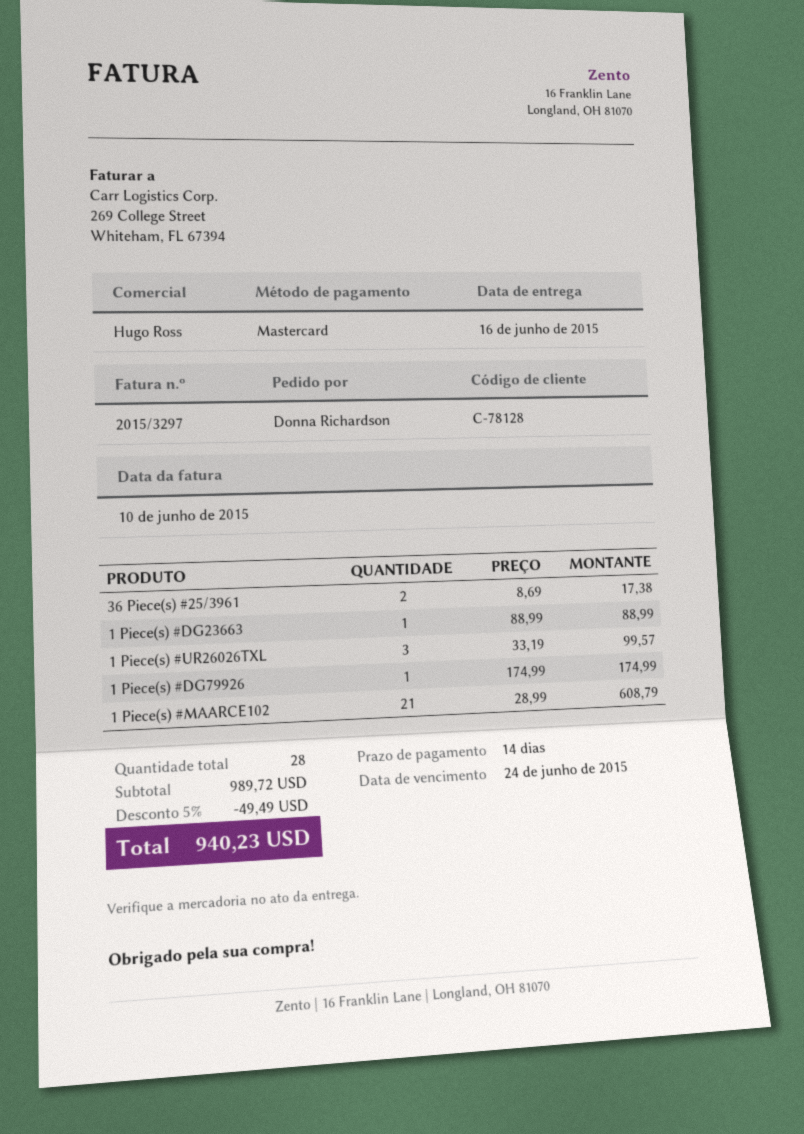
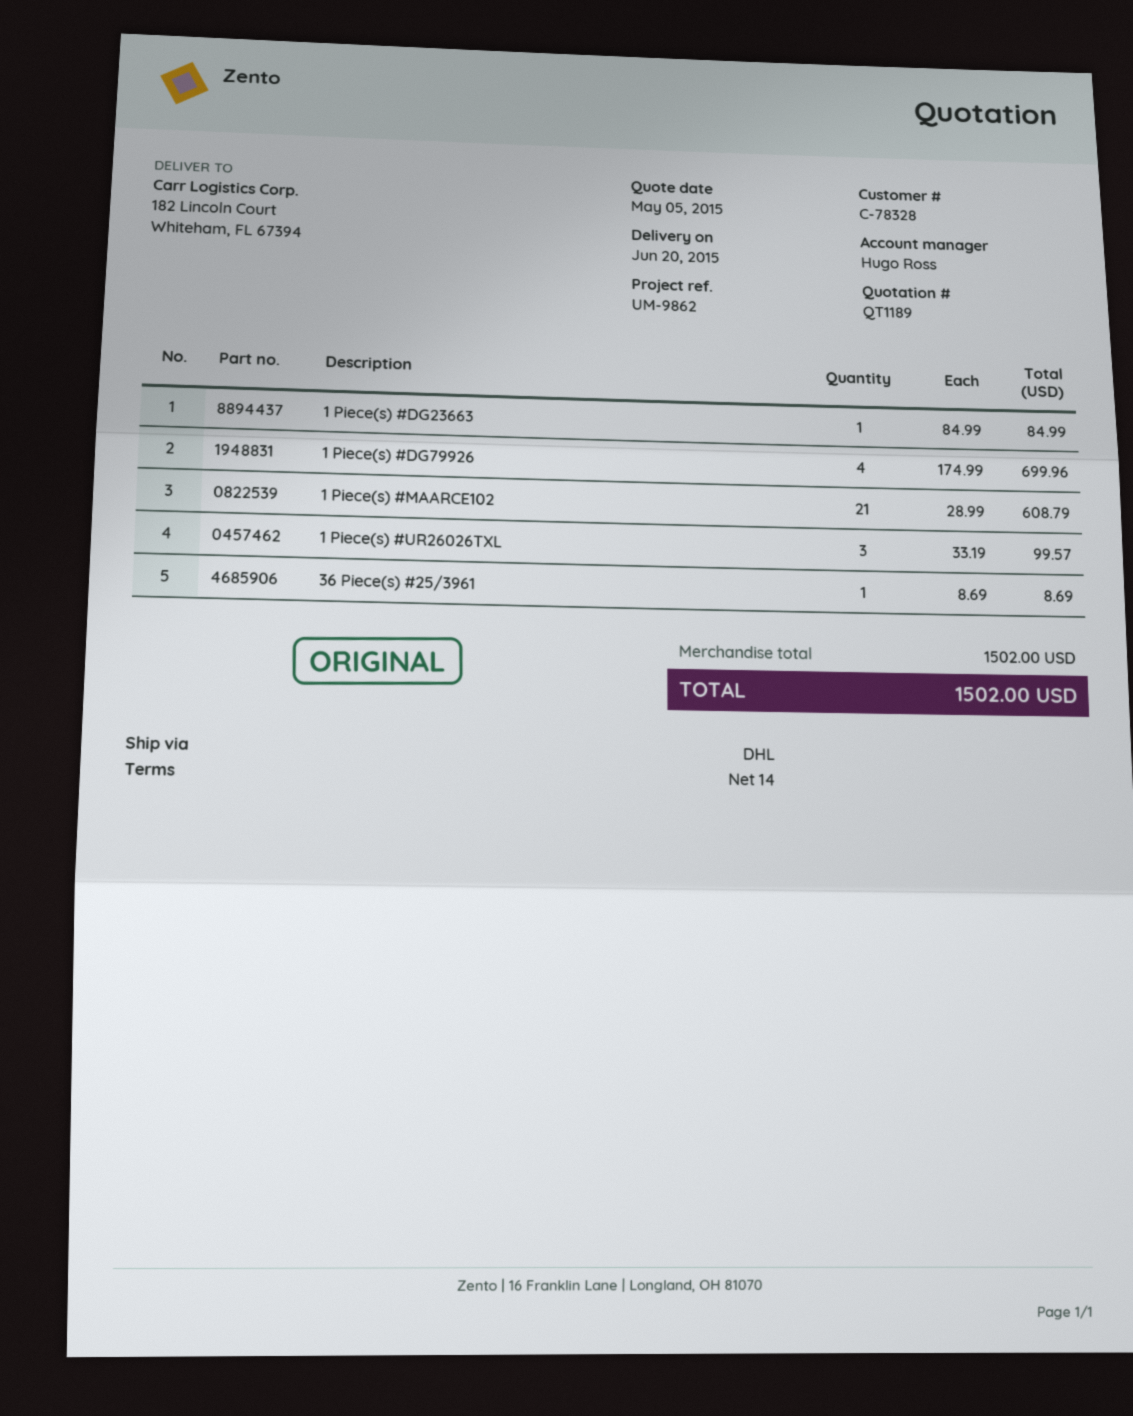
delivery date: 2015-06-16 -> 2015-06-20
customer number: C-78128 -> C-78328
36 Piece(s) #25/3961: 2 x 8.69 = 17.38 -> 1 x 8.69 = 8.69
1 Piece(s) #DG23663: 1 x 88.99 = 88.99 -> 1 x 84.99 = 84.99
1 Piece(s) #DG79926: 1 x 174.99 = 174.99 -> 4 x 174.99 = 699.96
subtotal: 989.72 -> 1502.00
discount: 5% = 49.49 -> none
total: 940.23 -> 1502.00

